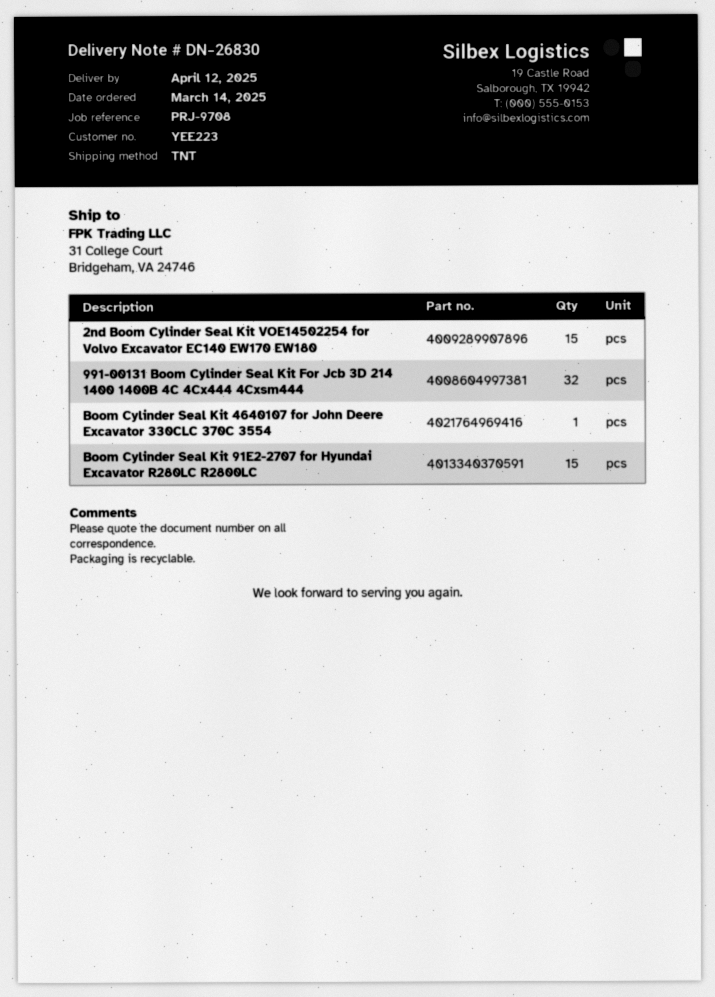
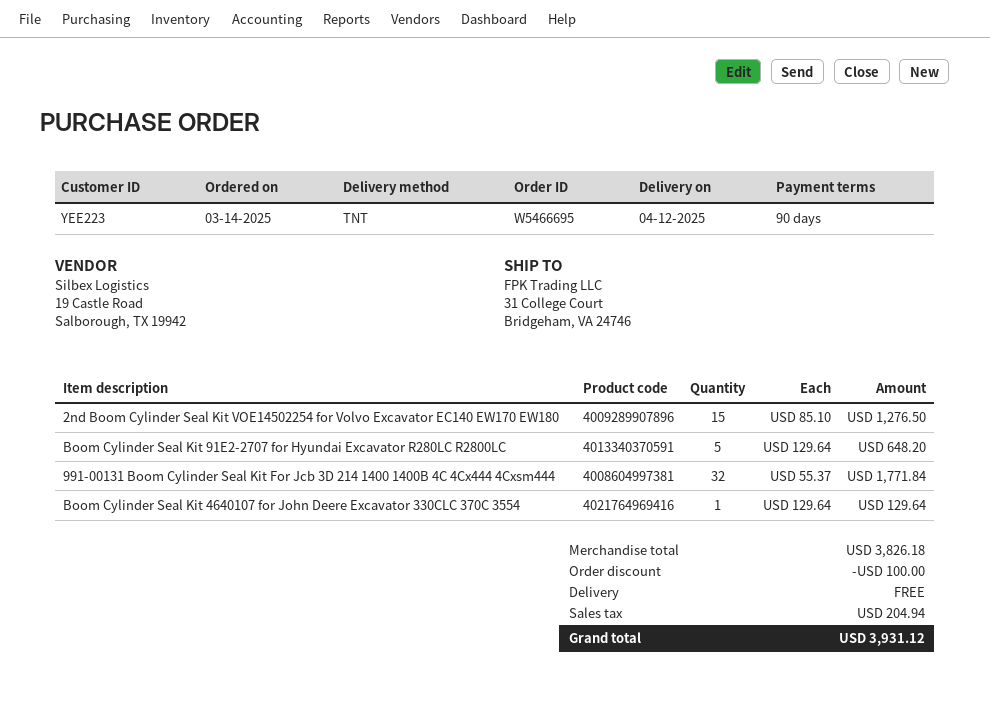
Boom Cylinder Seal Kit 91E2-2707 for Hyundai Excavator R280LC R2800LC: 15 -> 5

